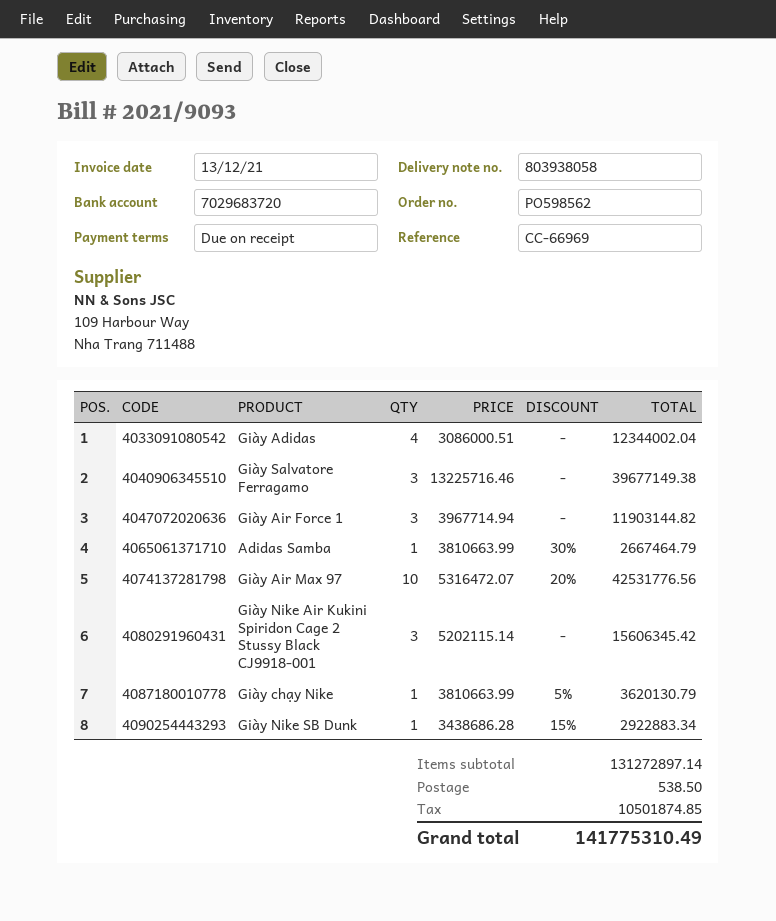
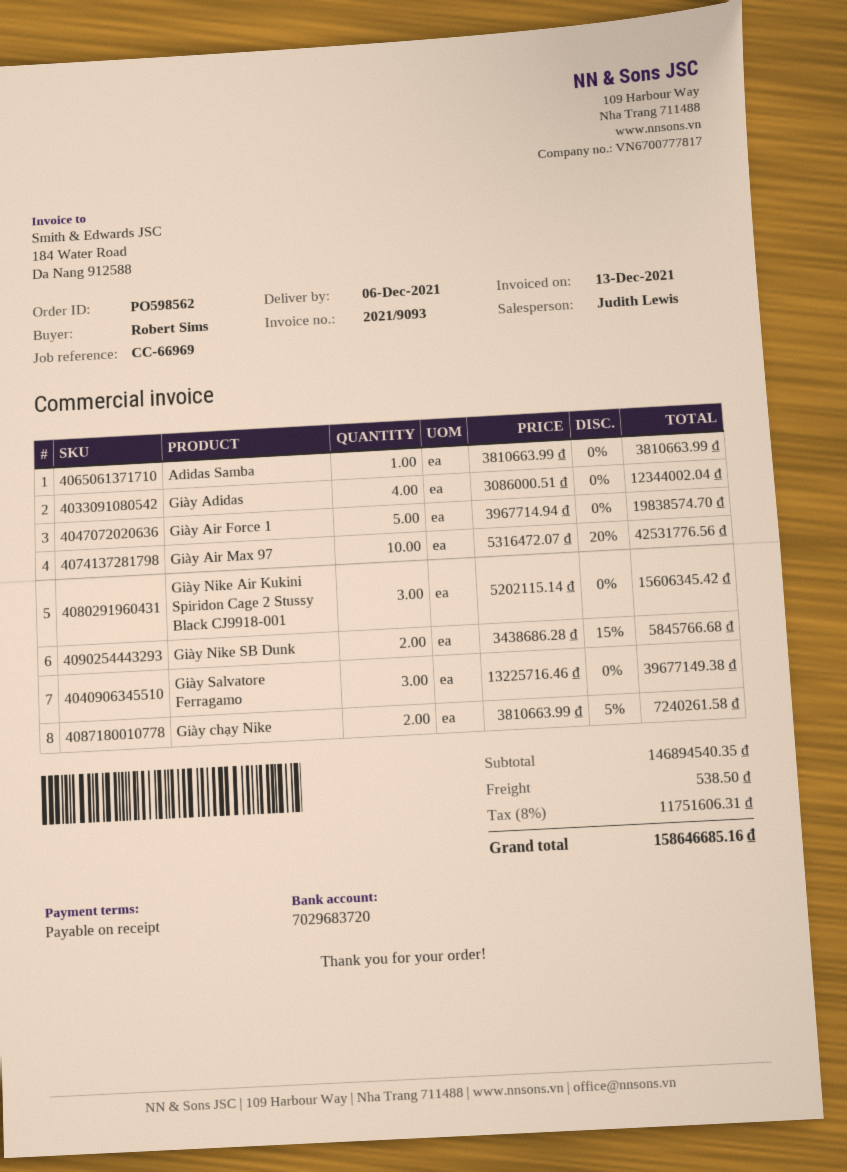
Giày Air Force 1: 3 x 3967714.94 = 11903144.82 -> 5 x 3967714.94 = 19838574.70
Adidas Samba: 1 x 3810663.99 - 30% = 2667464.79 -> 1 x 3810663.99 = 3810663.99
Giày chạy Nike: 1 x 3810663.99 - 5% = 3620130.79 -> 2 x 3810663.99 - 5% = 7240261.58
Giày Nike SB Dunk: 1 x 3438686.28 - 15% = 2922883.34 -> 2 x 3438686.28 - 15% = 5845766.68
subtotal: 131272897.14 -> 146894540.35
tax: 10501874.85 -> 11751606.31
total: 141775310.49 -> 158646685.16

